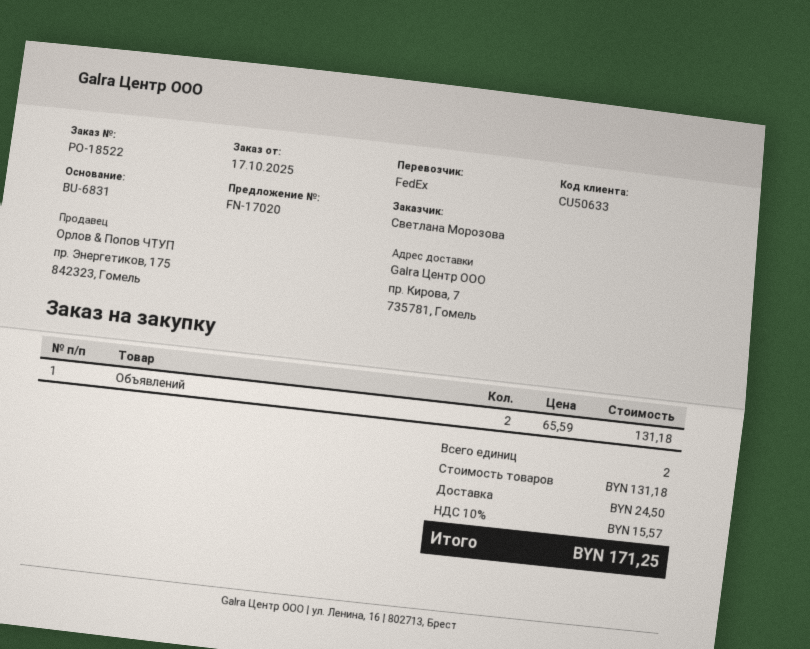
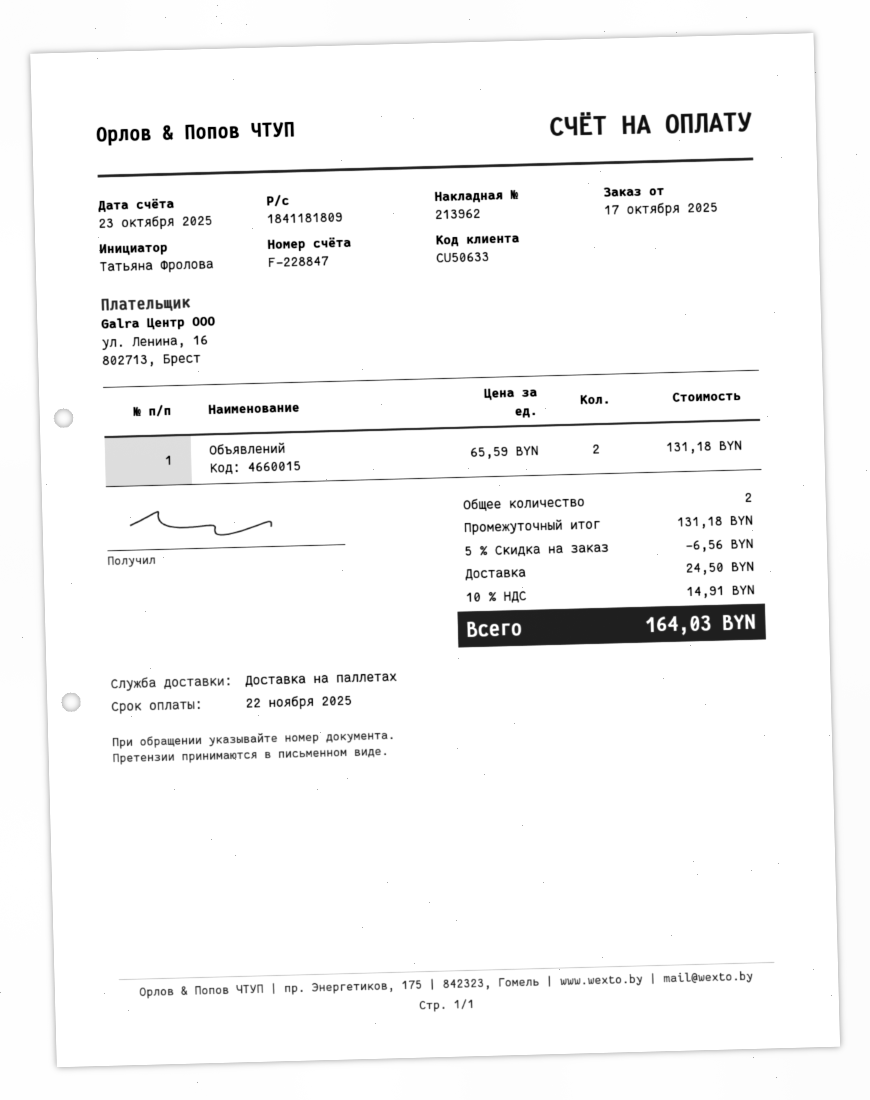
ordered by: Светлана Морозова -> Татьяна Фролова
shipping method: FedEx -> pallet freight
discount: none -> 5% = 6.56
tax: 10% = 15.57 -> 10% = 14.91
total: 171.25 -> 164.03

